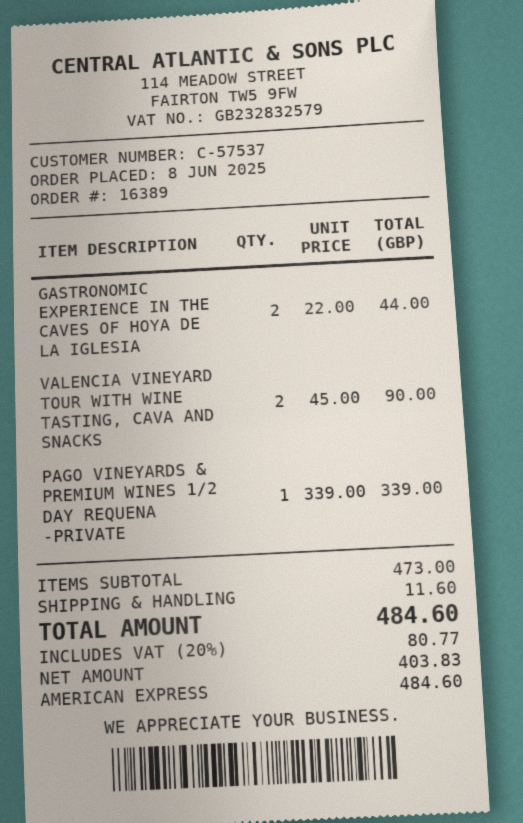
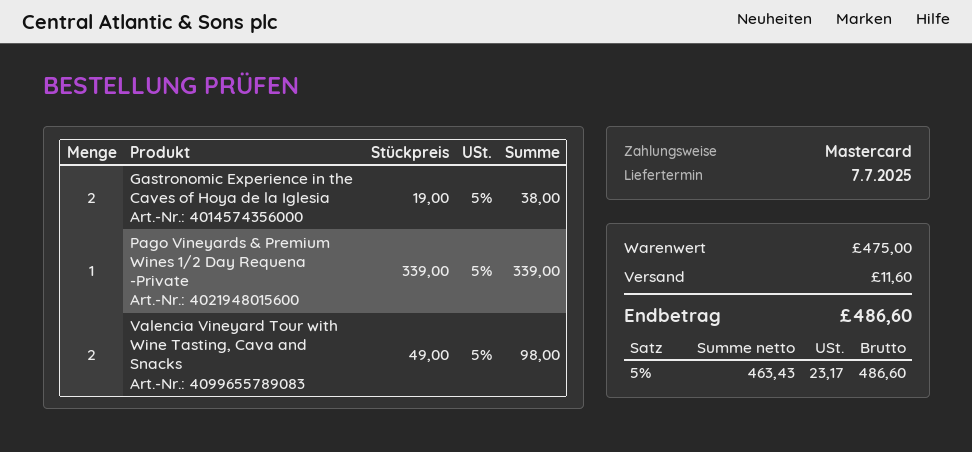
payment method: American Express -> Mastercard
GASTRONOMIC EXPERIENCE IN THE CAVES OF HOYA DE LA IGLESIA: 2 x 22.00 = 44.00 -> 2 x 19.00 = 38.00
VALENCIA VINEYARD TOUR WITH WINE TASTING, CAVA AND SNACKS: 2 x 45.00 = 90.00 -> 2 x 49.00 = 98.00
subtotal: 473.00 -> 475.00
net: 403.83 -> 463.43
tax: 20% = 80.77 -> 5% = 23.17
total: 484.60 -> 486.60

